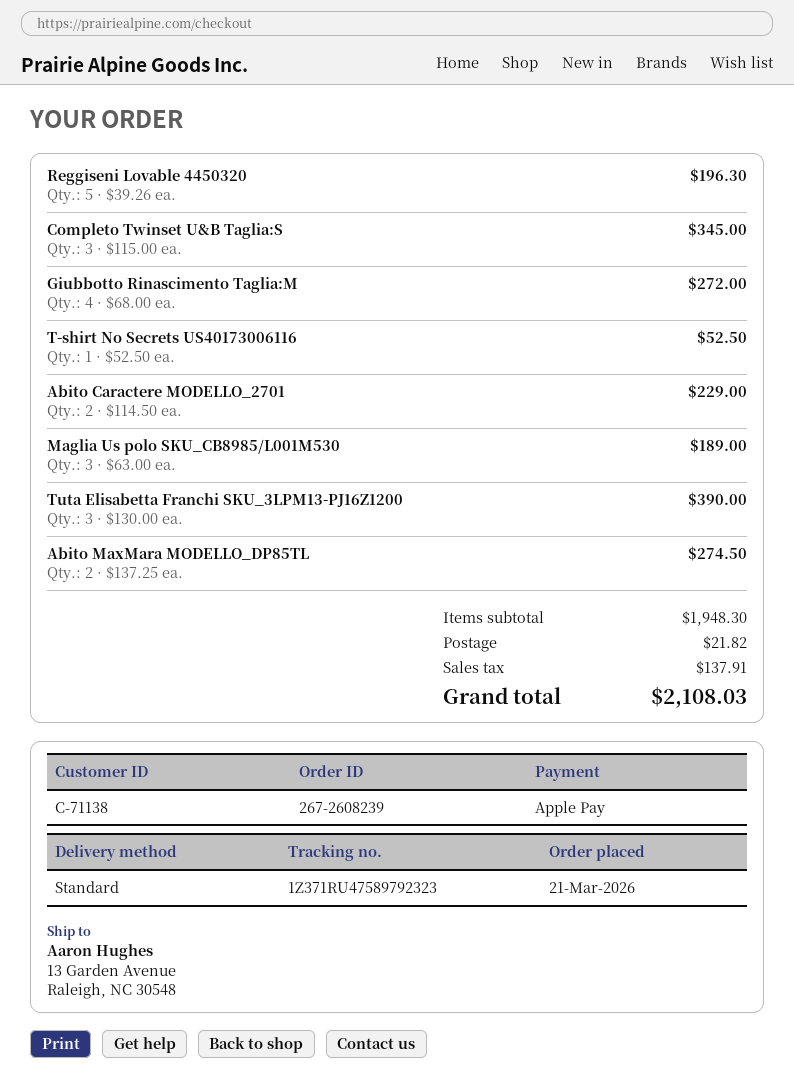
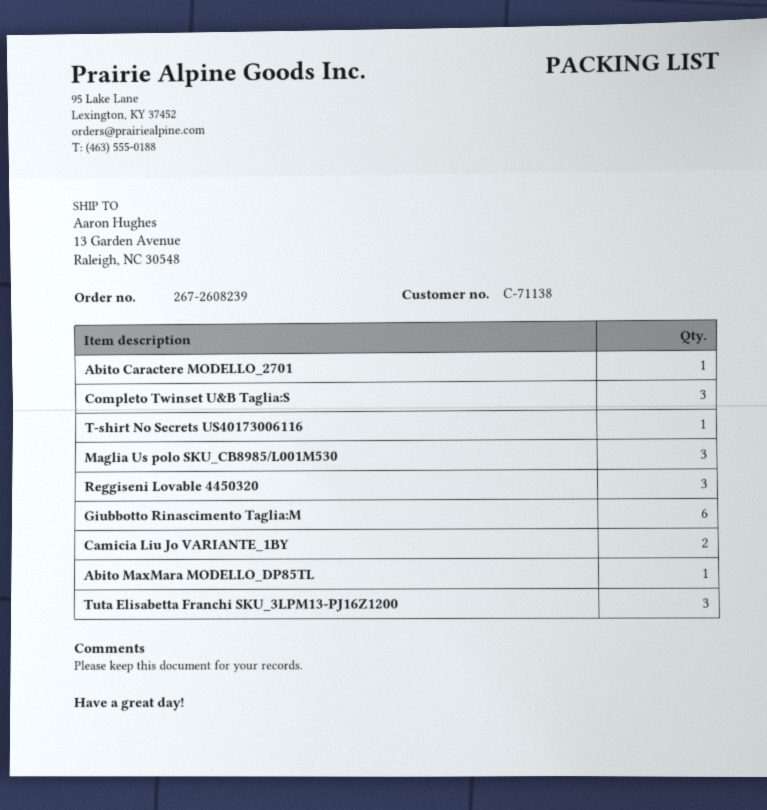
Reggiseni Lovable 4450320: 5 -> 3
Giubbotto Rinascimento Taglia:M: 4 -> 6
Abito Caractere MODELLO_2701: 2 -> 1
Abito MaxMara MODELLO_DP85TL: 2 -> 1
Camicia Liu Jo VARIANTE_1BY: none -> 2

